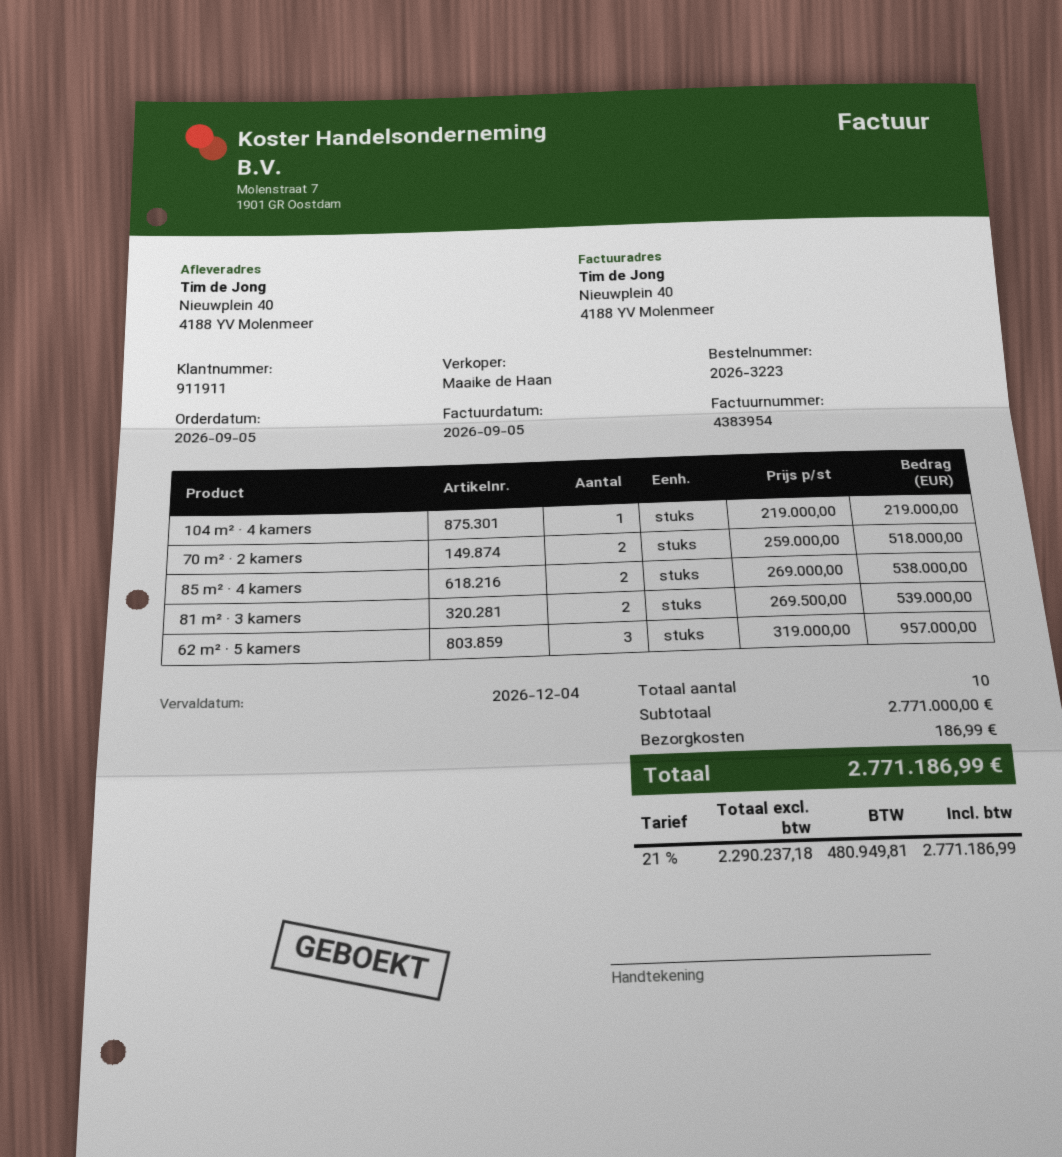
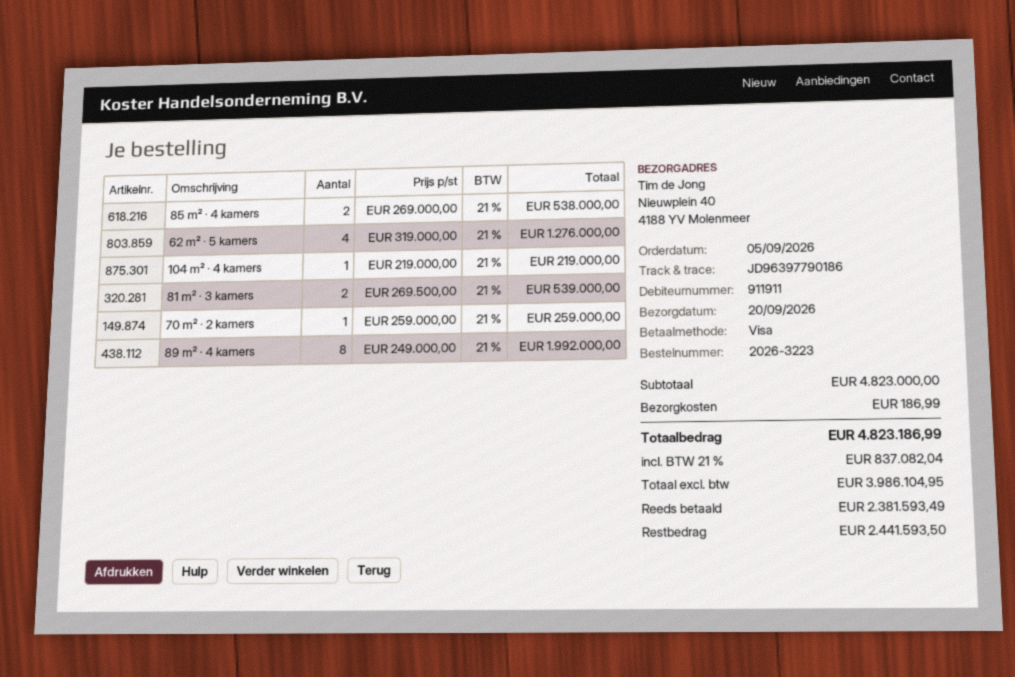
70 m² · 2 kamers: 2 x 259000.00 = 518000.00 -> 1 x 259000.00 = 259000.00
62 m² · 5 kamers: 3 x 319000.00 = 957000.00 -> 4 x 319000.00 = 1276000.00
89 m² · 4 kamers: none -> 8 x 249000.00 = 1992000.00
subtotal: 2771000.00 -> 4823000.00
net: 2290237.18 -> 3986104.95
tax: 21% = 480949.81 -> 21% = 837082.04
total: 2771186.99 -> 4823186.99

